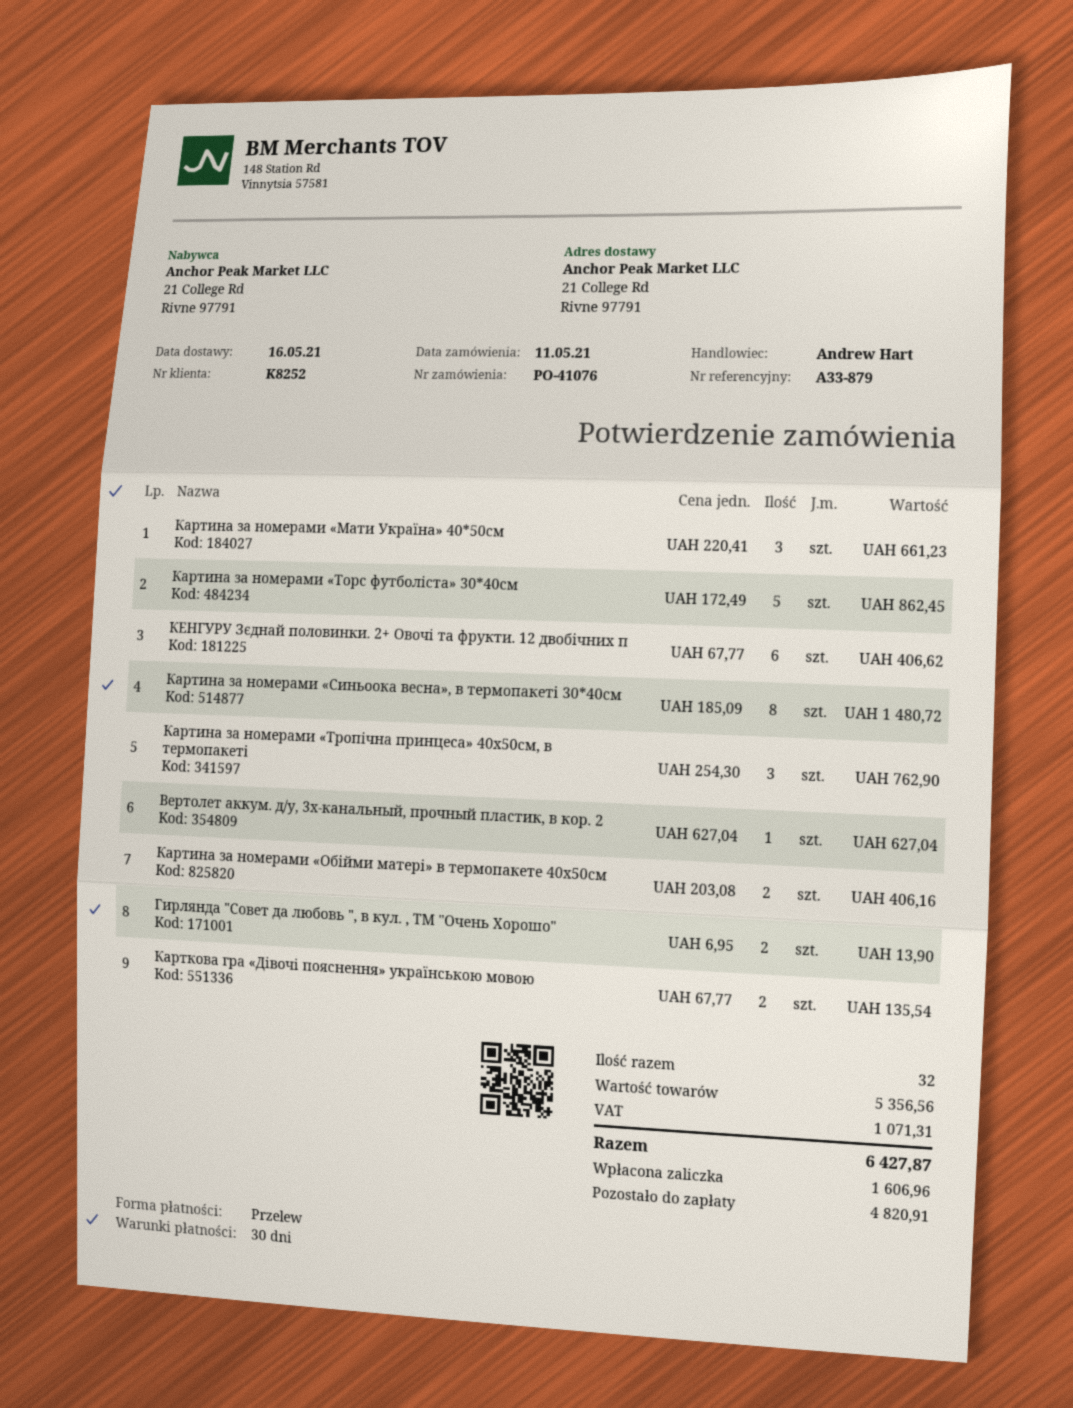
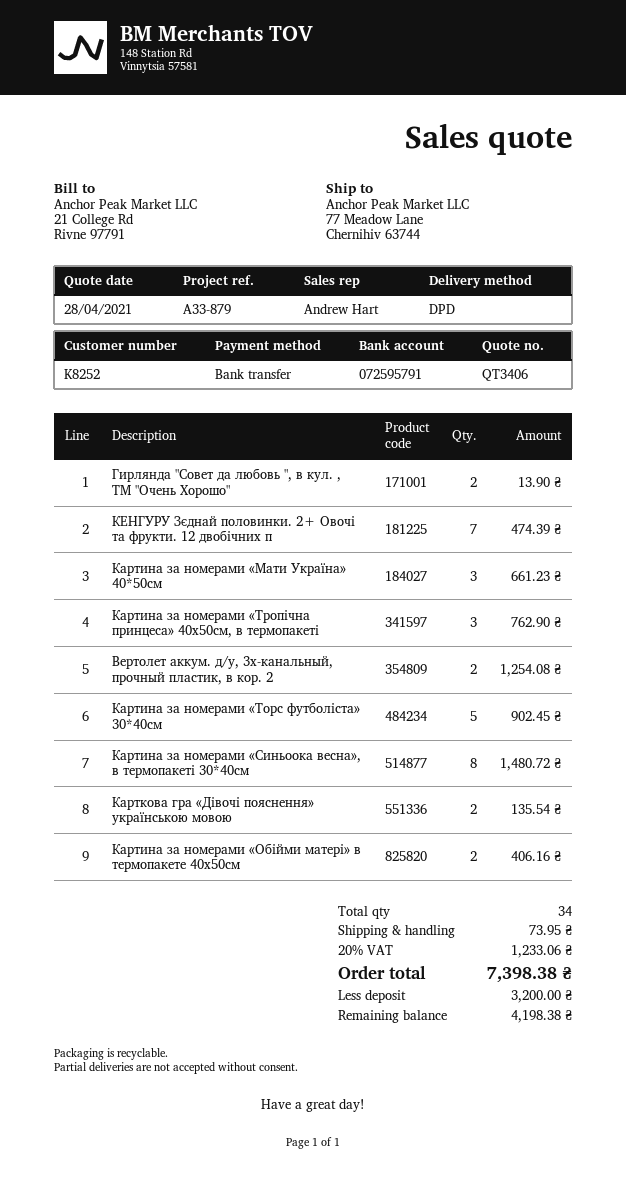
ship to: 21 College Rd, Rivne 97791 -> 77 Meadow Lane, Chernihiv 63744
Картина за номерами «Торс футболіста» 30*40см: 5 for 862.45 -> 5 for 902.45
КЕНГУРУ Зєднай половинки. 2+ Овочі та фрукти. 12 двобічних п: 6 for 406.62 -> 7 for 474.39
Вертолет аккум. д/у, 3х-канальный, прочный пластик, в кор. 2: 1 for 627.04 -> 2 for 1254.08
total quantity: 32 -> 34
shipping: none -> 73.95
tax: 1071.31 -> 1233.06
total: 6427.87 -> 7398.38
deposit: 1606.96 -> 3200.00
balance: 4820.91 -> 4198.38

